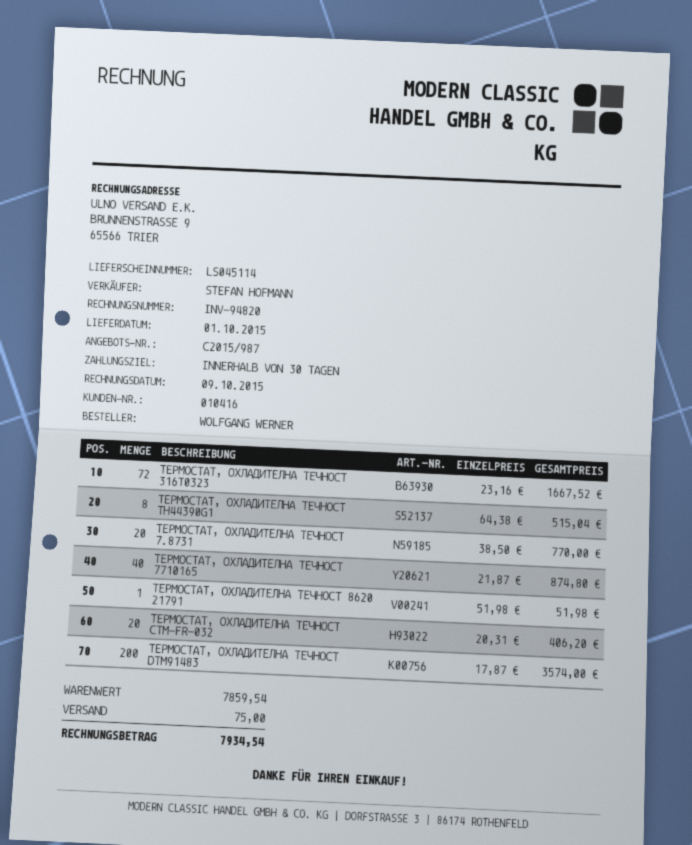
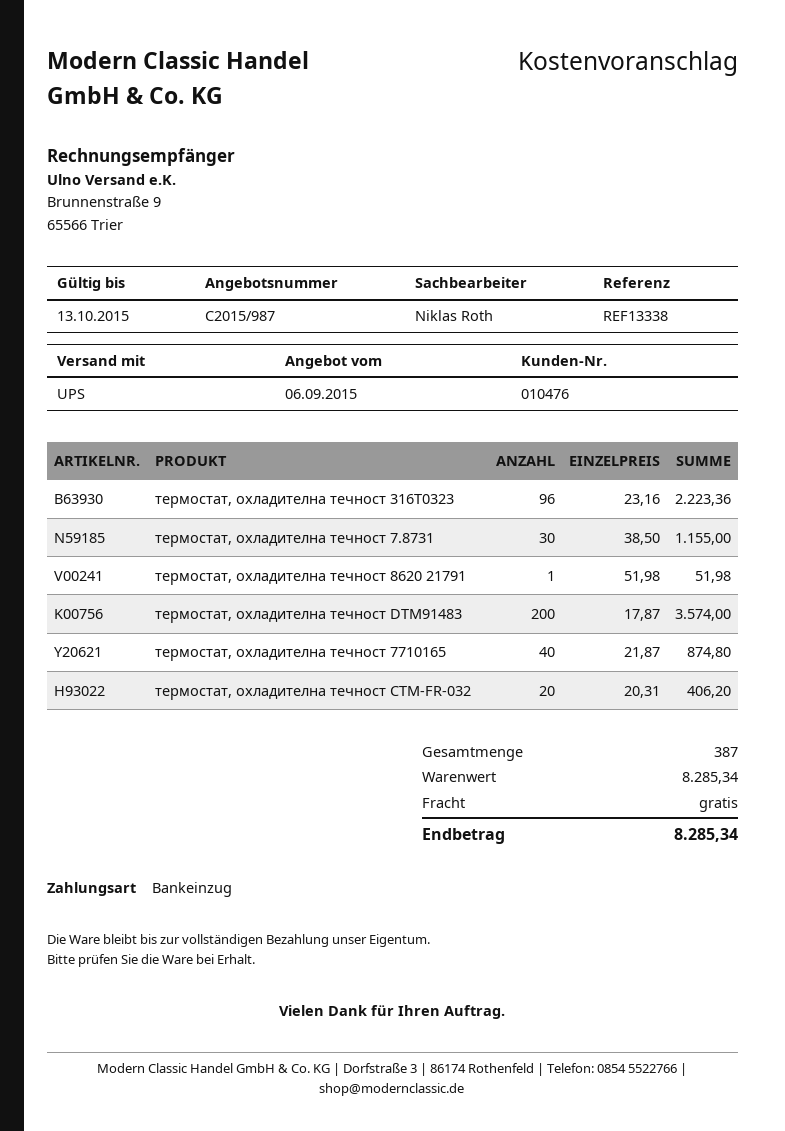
customer number: 010416 -> 010476
sales rep: STEFAN HOFMANN -> Niklas Roth
ТЕРМОСТАТ, ОХЛАДИТЕЛНА ТЕЧНОСТ 316T0323: 72 x 23.16 = 1667.52 -> 96 x 23.16 = 2223.36
ТЕРМОСТАТ, ОХЛАДИТЕЛНА ТЕЧНОСТ TH44390G1: 8 x 64.38 = 515.04 -> none
ТЕРМОСТАТ, ОХЛАДИТЕЛНА ТЕЧНОСТ 7.8731: 20 x 38.50 = 770.00 -> 30 x 38.50 = 1155.00
subtotal: 7859.54 -> 8285.34
shipping: 75.00 -> 0.00
total: 7934.54 -> 8285.34

